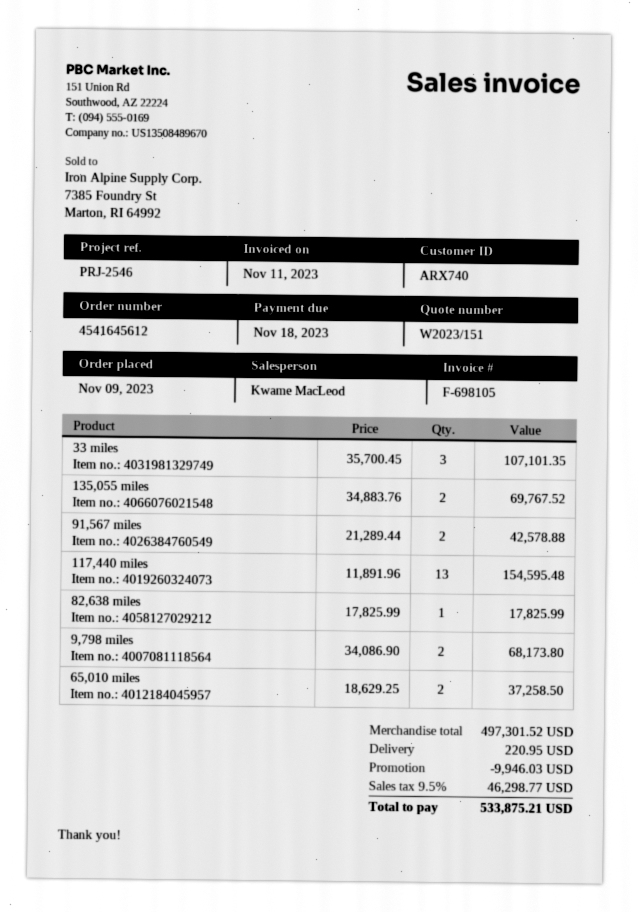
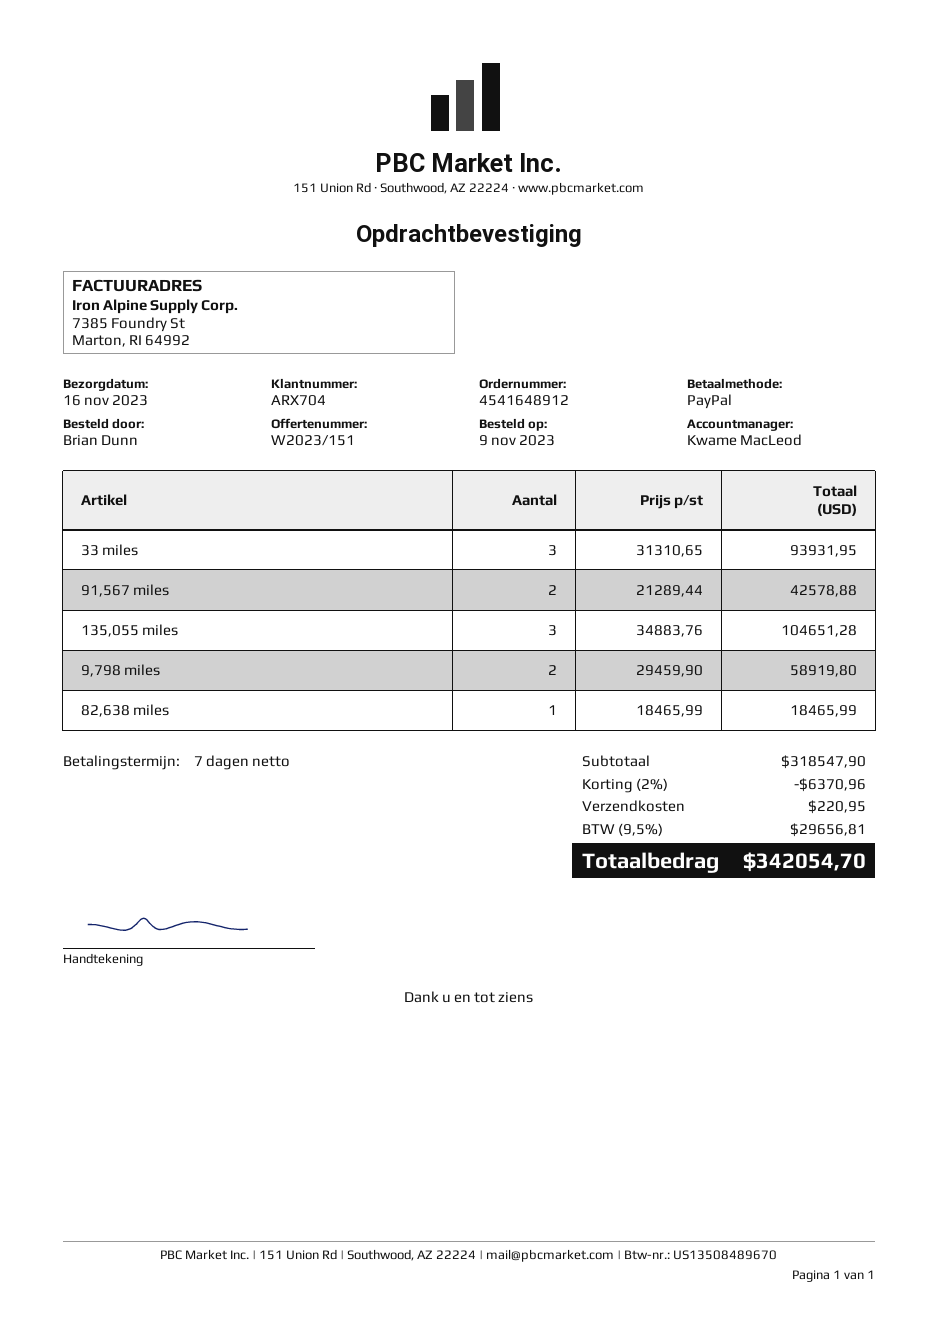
order number: 4541645612 -> 4541648912
customer number: ARX740 -> ARX704
33 miles: 3 x 35700.45 = 107101.35 -> 3 x 31310.65 = 93931.95
135,055 miles: 2 x 34883.76 = 69767.52 -> 3 x 34883.76 = 104651.28
117,440 miles: 13 x 11891.96 = 154595.48 -> none
82,638 miles: 1 x 17825.99 = 17825.99 -> 1 x 18465.99 = 18465.99
9,798 miles: 2 x 34086.90 = 68173.80 -> 2 x 29459.90 = 58919.80
65,010 miles: 2 x 18629.25 = 37258.50 -> none
subtotal: 497301.52 -> 318547.90
discount: 9946.03 -> 6370.96
tax: 9.5% = 46298.77 -> 9.5% = 29656.81
total: 533875.21 -> 342054.70

